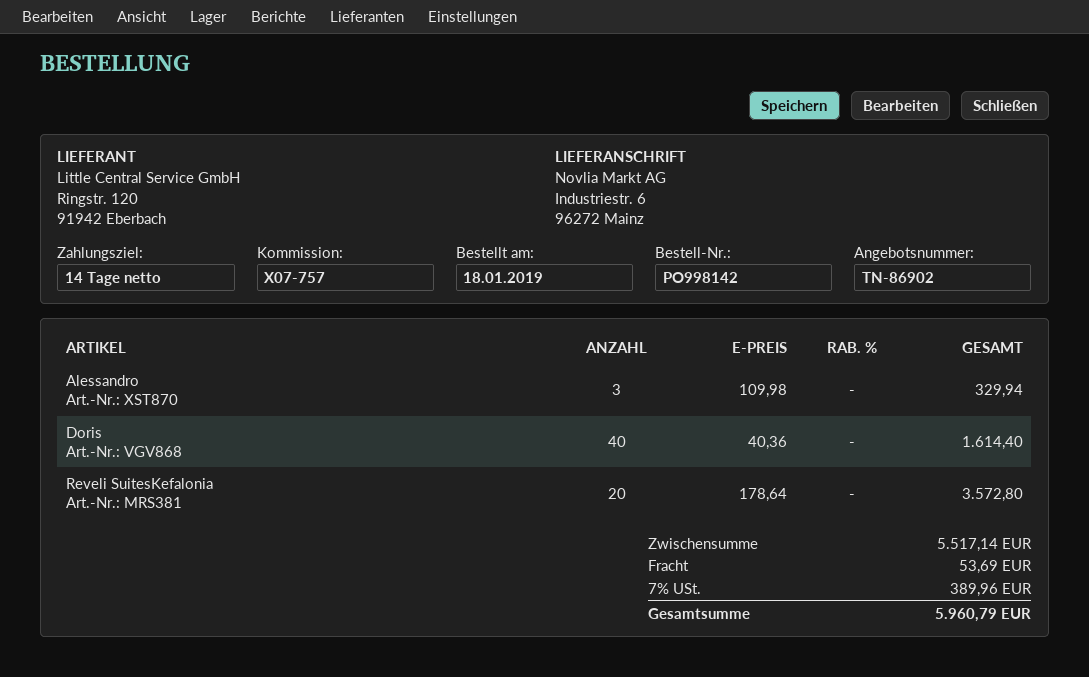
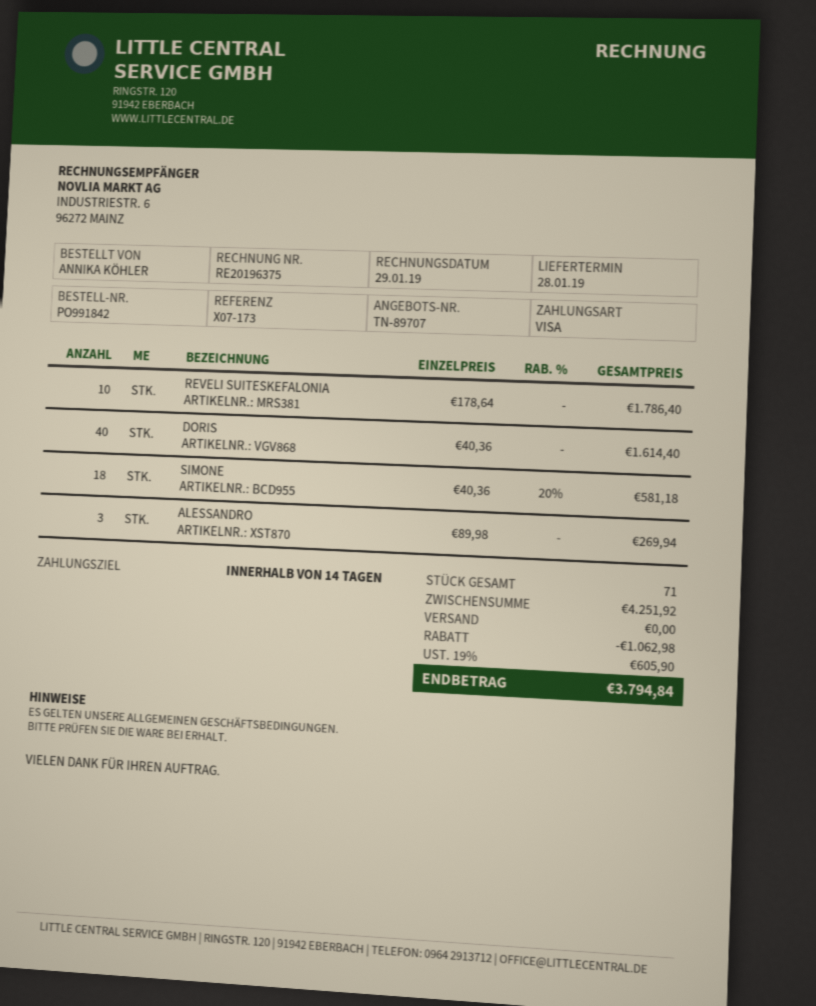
quote number: TN-86902 -> TN-89707
order number: PO998142 -> PO991842
reference: X07-757 -> X07-173
Alessandro: 3 x 109.98 = 329.94 -> 3 x 89.98 = 269.94
Reveli SuitesKefalonia: 20 x 178.64 = 3572.80 -> 10 x 178.64 = 1786.40
SIMONE: none -> 18 x 40.36 - 20% = 581.18
subtotal: 5517.14 -> 4251.92
discount: none -> 1062.98
shipping: 53.69 -> 0.00
tax: 7% = 389.96 -> 19% = 605.90
total: 5960.79 -> 3794.84

